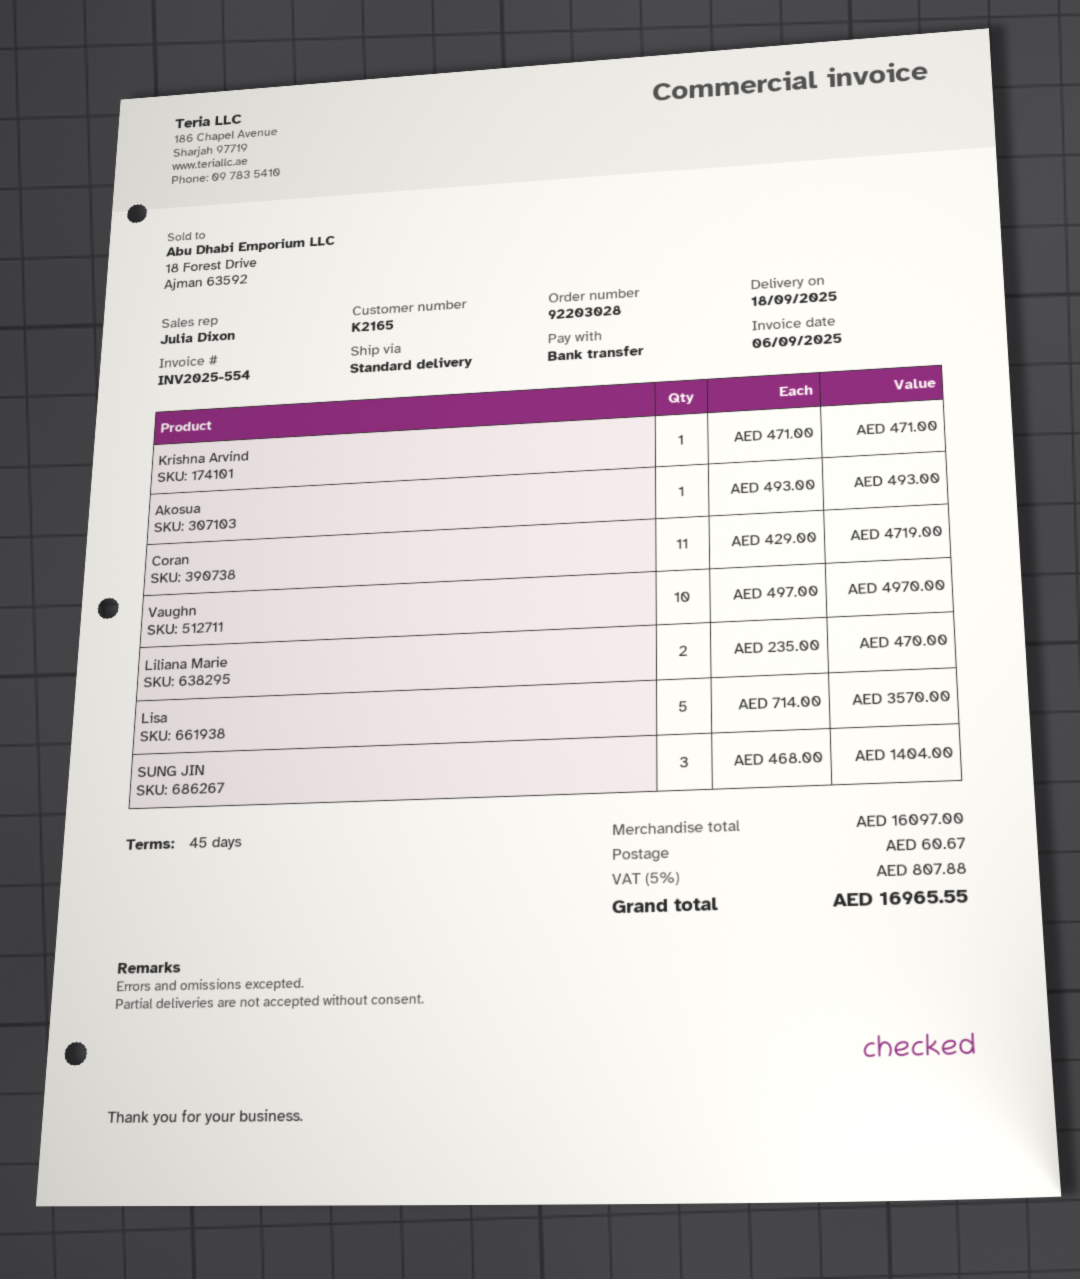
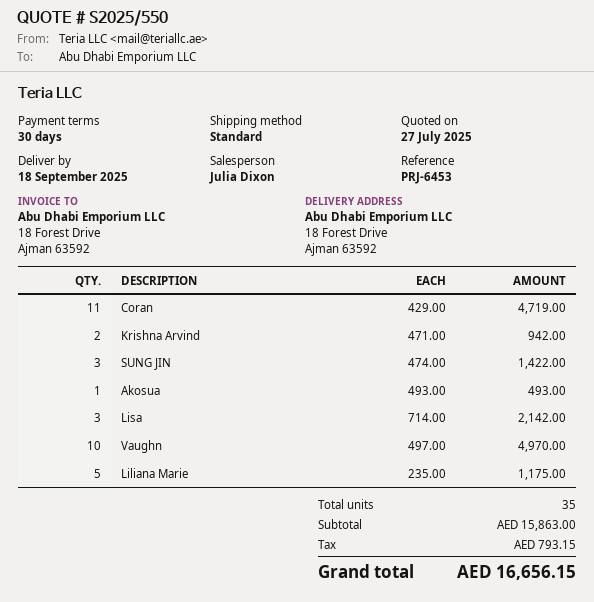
payment terms: 45 days -> 30 days
Krishna Arvind: 1 x 471.00 = 471.00 -> 2 x 471.00 = 942.00
Liliana Marie: 2 x 235.00 = 470.00 -> 5 x 235.00 = 1175.00
Lisa: 5 x 714.00 = 3570.00 -> 3 x 714.00 = 2142.00
SUNG JIN: 3 x 468.00 = 1404.00 -> 3 x 474.00 = 1422.00
subtotal: 16097.00 -> 15863.00
shipping: 60.67 -> none
tax: 807.88 -> 793.15
total: 16965.55 -> 16656.15

